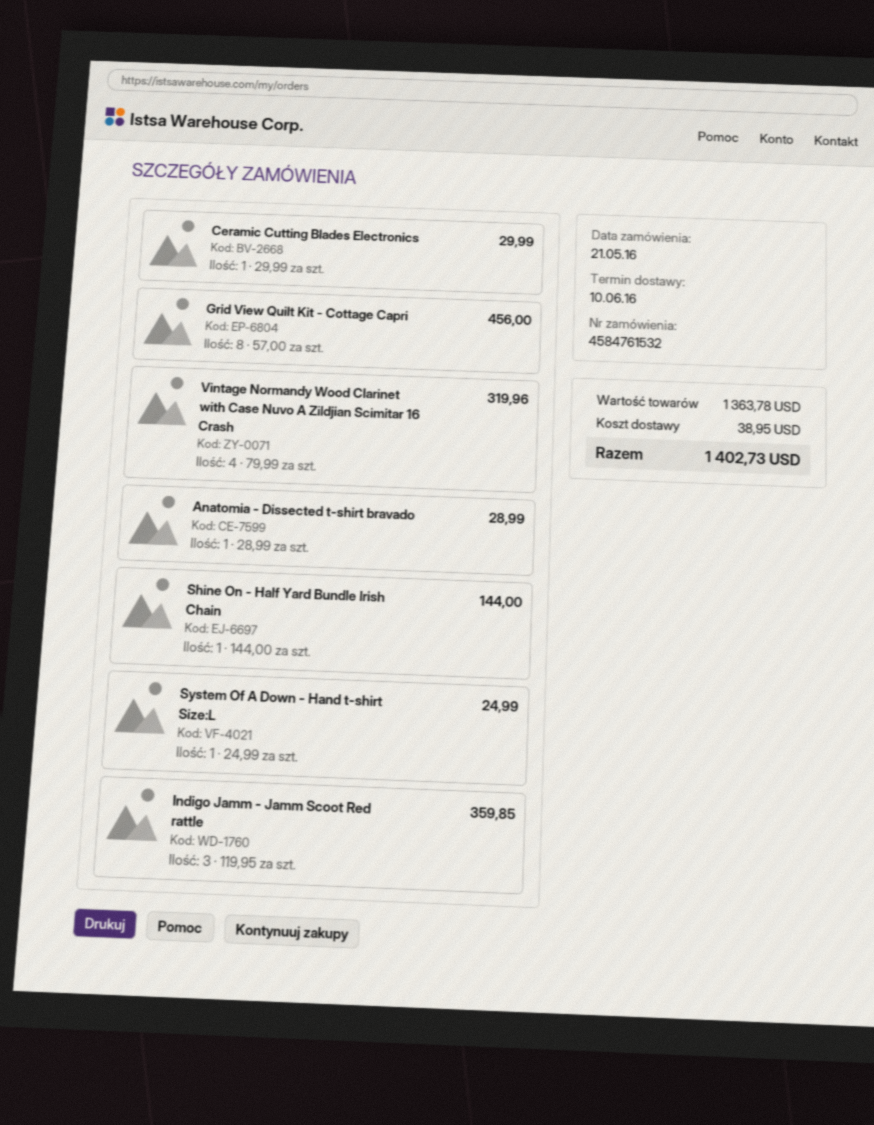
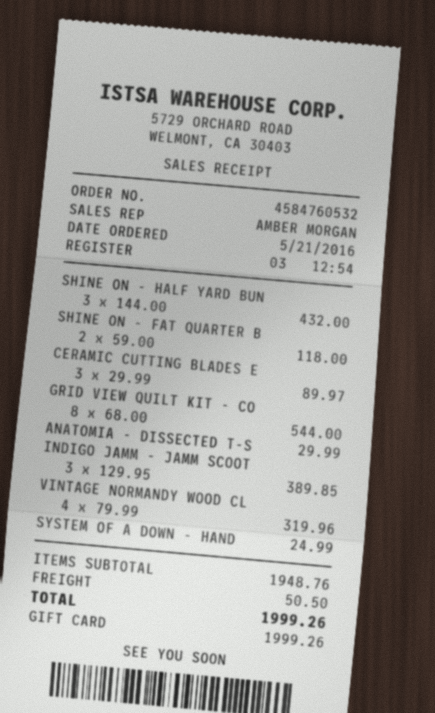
order number: 4584761532 -> 4584760532
Ceramic Cutting Blades Electronics: 1 x 29.99 = 29.99 -> 3 x 29.99 = 89.97
Grid View Quilt Kit - Cottage Capri: 8 x 57.00 = 456.00 -> 8 x 68.00 = 544.00
Anatomia - Dissected t-shirt bravado: 1 x 28.99 = 28.99 -> 1 x 29.99 = 29.99
Shine On - Half Yard Bundle Irish Chain: 1 x 144.00 = 144.00 -> 3 x 144.00 = 432.00
Indigo Jamm - Jamm Scoot Red rattle: 3 x 119.95 = 359.85 -> 3 x 129.95 = 389.85
SHINE ON - FAT QUARTER B: none -> 2 x 59.00 = 118.00
subtotal: 1363.78 -> 1948.76
shipping: 38.95 -> 50.50
total: 1402.73 -> 1999.26

